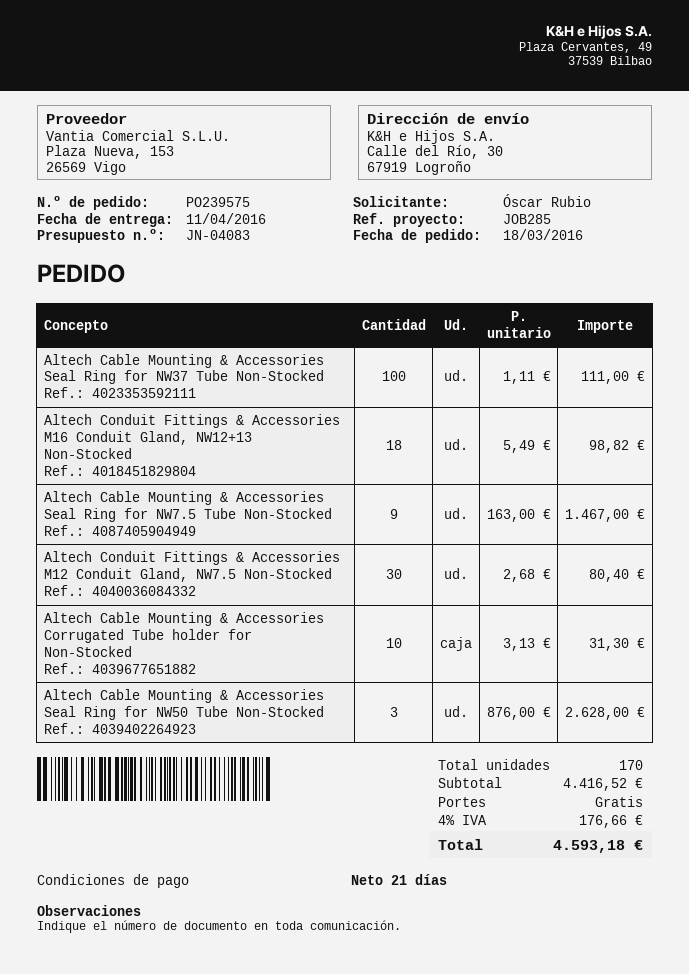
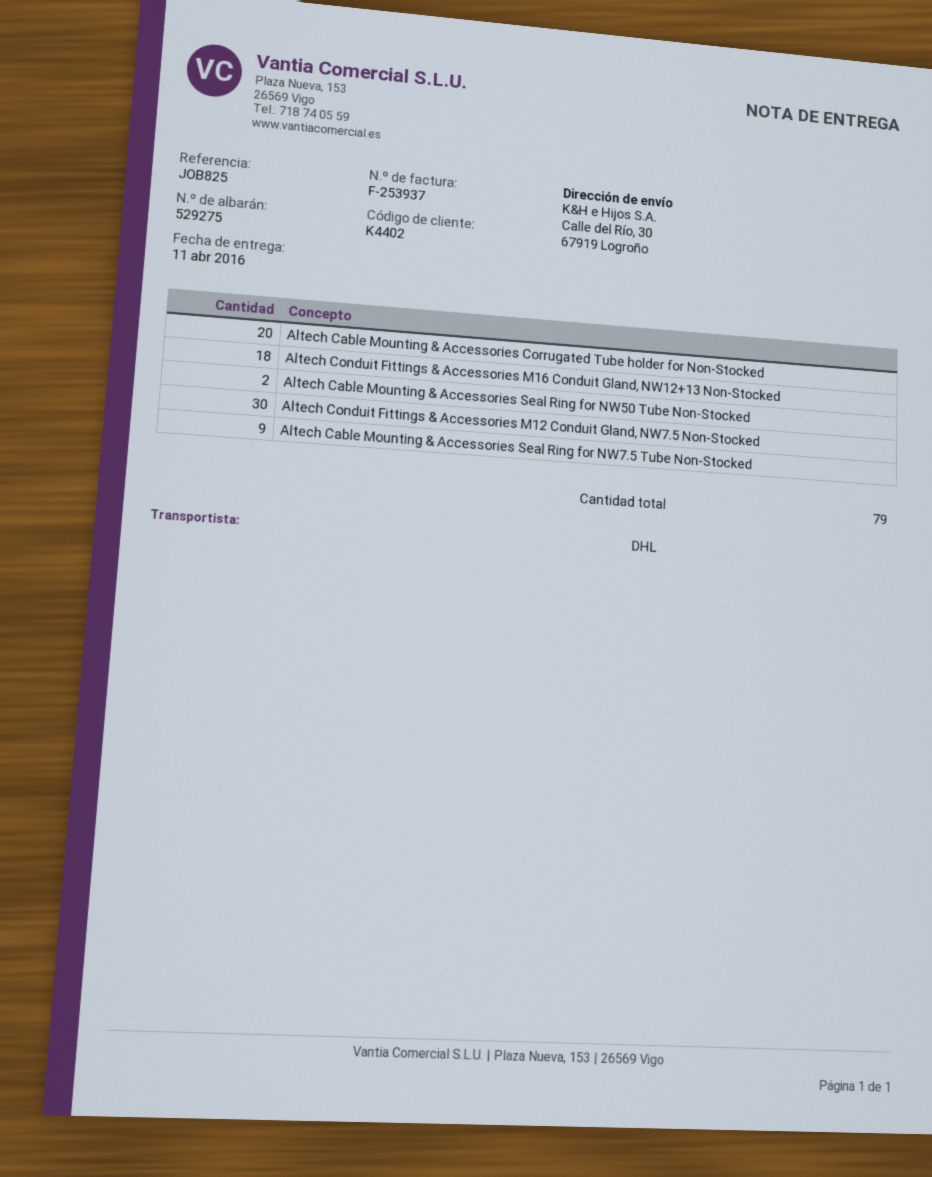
reference: JOB285 -> JOB825
Altech Cable Mounting & Accessories Seal Ring for NW37 Tube Non-Stocked: 100 -> none
Altech Cable Mounting & Accessories Corrugated Tube holder for Non-Stocked: 10 -> 20
Altech Cable Mounting & Accessories Seal Ring for NW50 Tube Non-Stocked: 3 -> 2
total quantity: 170 -> 79

